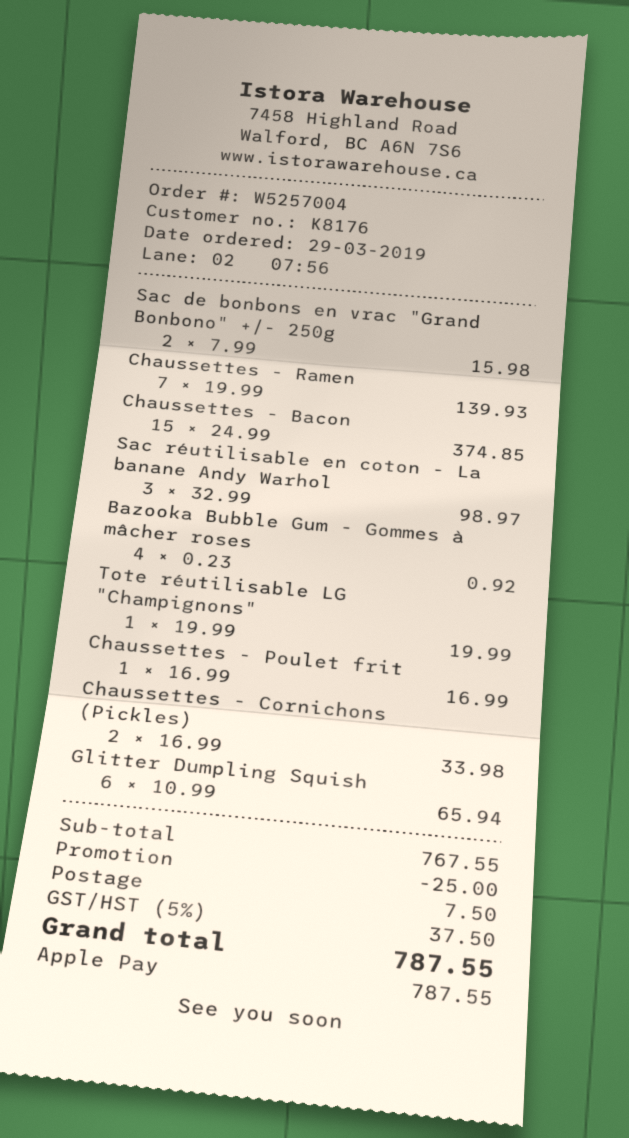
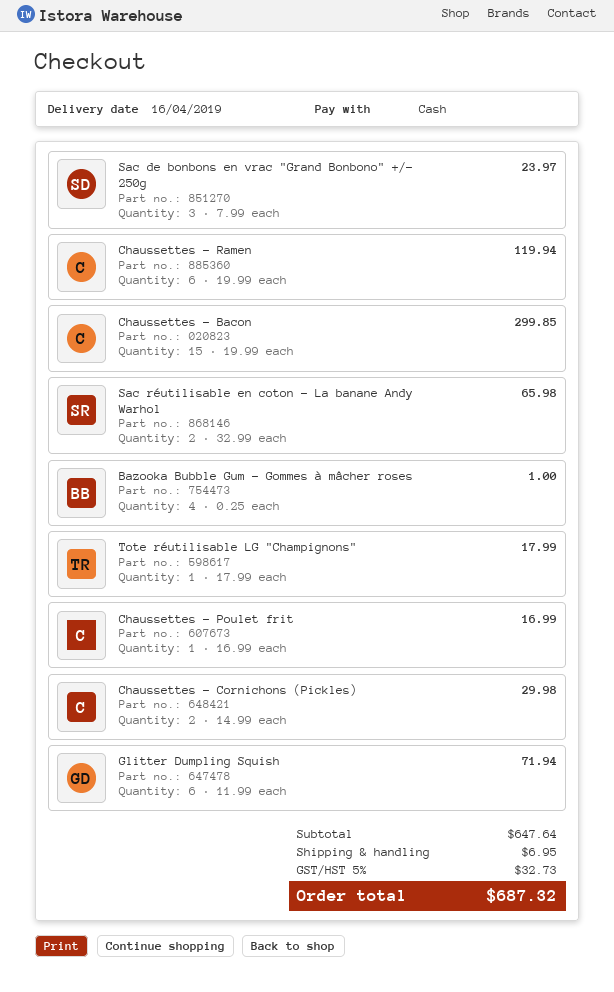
payment method: Apple Pay -> cash
Sac de bonbons en vrac "Grand Bonbono" +/- 250g: 2 x 7.99 = 15.98 -> 3 x 7.99 = 23.97
Chaussettes - Ramen: 7 x 19.99 = 139.93 -> 6 x 19.99 = 119.94
Chaussettes - Bacon: 15 x 24.99 = 374.85 -> 15 x 19.99 = 299.85
Sac réutilisable en coton - La banane Andy Warhol: 3 x 32.99 = 98.97 -> 2 x 32.99 = 65.98
Bazooka Bubble Gum - Gommes à mâcher roses: 4 x 0.23 = 0.92 -> 4 x 0.25 = 1.00
Tote réutilisable LG "Champignons": 1 x 19.99 = 19.99 -> 1 x 17.99 = 17.99
Chaussettes - Cornichons (Pickles): 2 x 16.99 = 33.98 -> 2 x 14.99 = 29.98
Glitter Dumpling Squish: 6 x 10.99 = 65.94 -> 6 x 11.99 = 71.94
subtotal: 767.55 -> 647.64
discount: 25.00 -> none
shipping: 7.50 -> 6.95
tax: 5% = 37.50 -> 5% = 32.73
total: 787.55 -> 687.32

